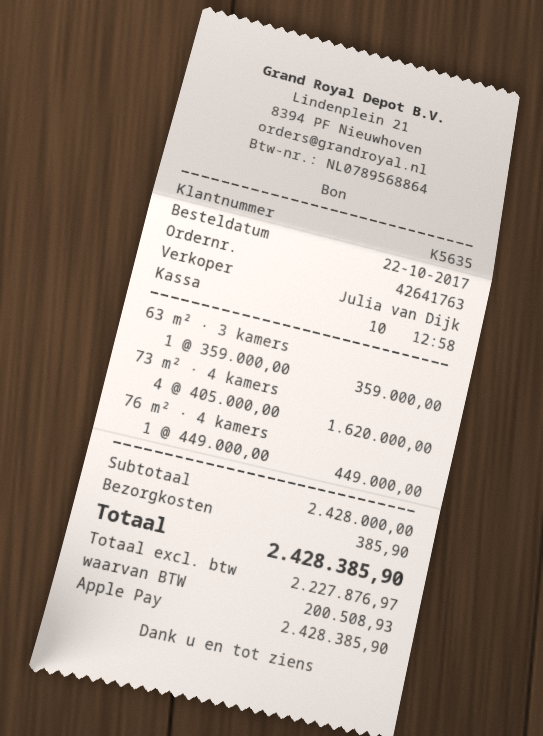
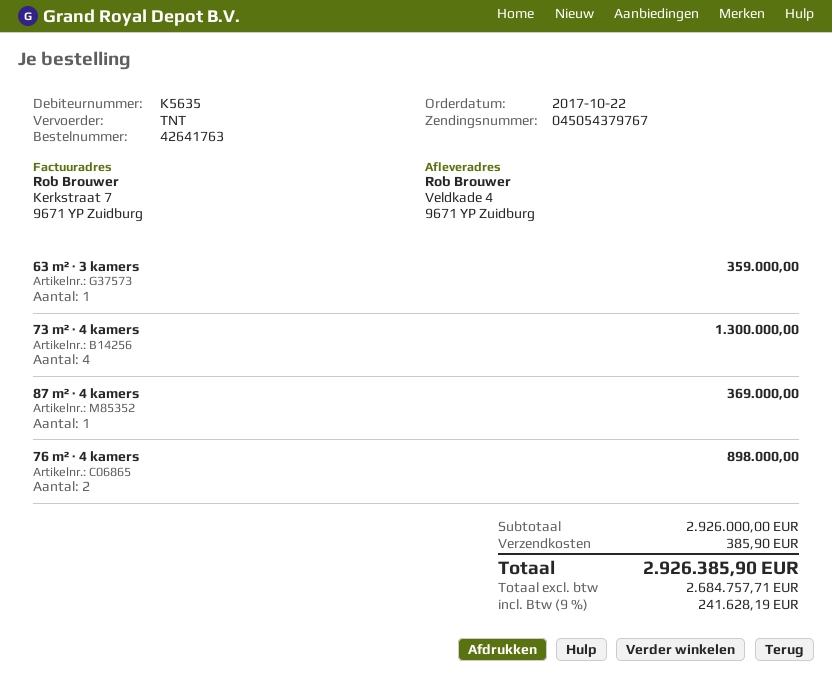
73 m² · 4 kamers: 4 for 1620000.00 -> 4 for 1300000.00
76 m² · 4 kamers: 1 for 449000.00 -> 2 for 898000.00
87 m² · 4 kamers: none -> 1 for 369000.00
subtotal: 2428000.00 -> 2926000.00
net: 2227876.97 -> 2684757.71
tax: 200508.93 -> 241628.19
total: 2428385.90 -> 2926385.90

